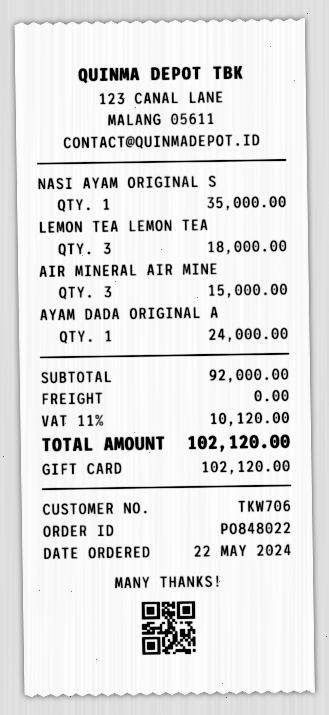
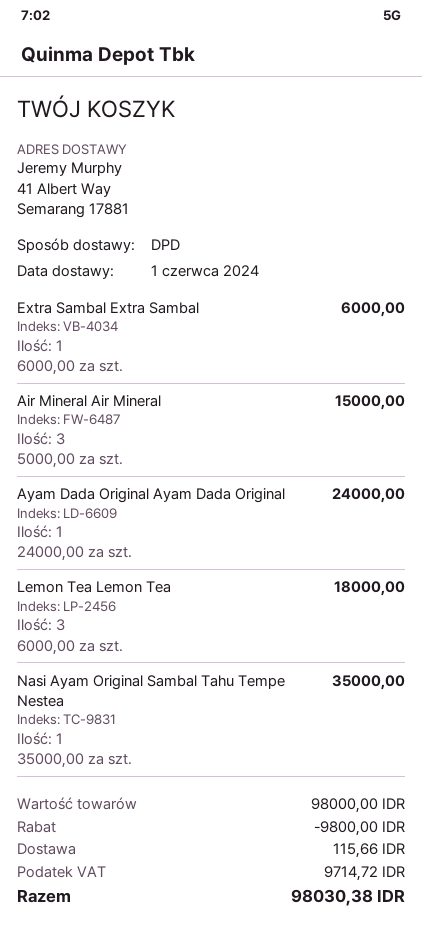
Extra Sambal Extra Sambal: none -> 1 for 6000.00
subtotal: 92000.00 -> 98000.00
discount: none -> 9800.00
shipping: 0.00 -> 115.66
tax: 10120.00 -> 9714.72
total: 102120.00 -> 98030.38

